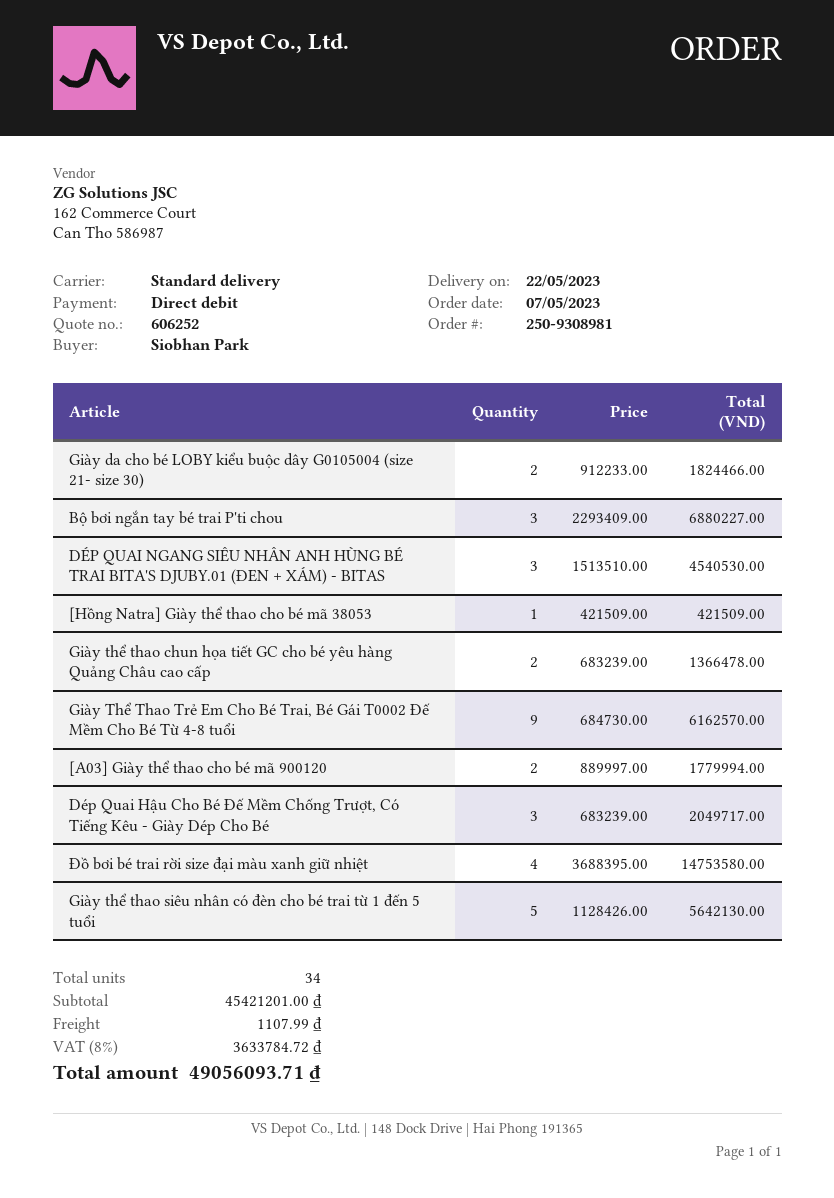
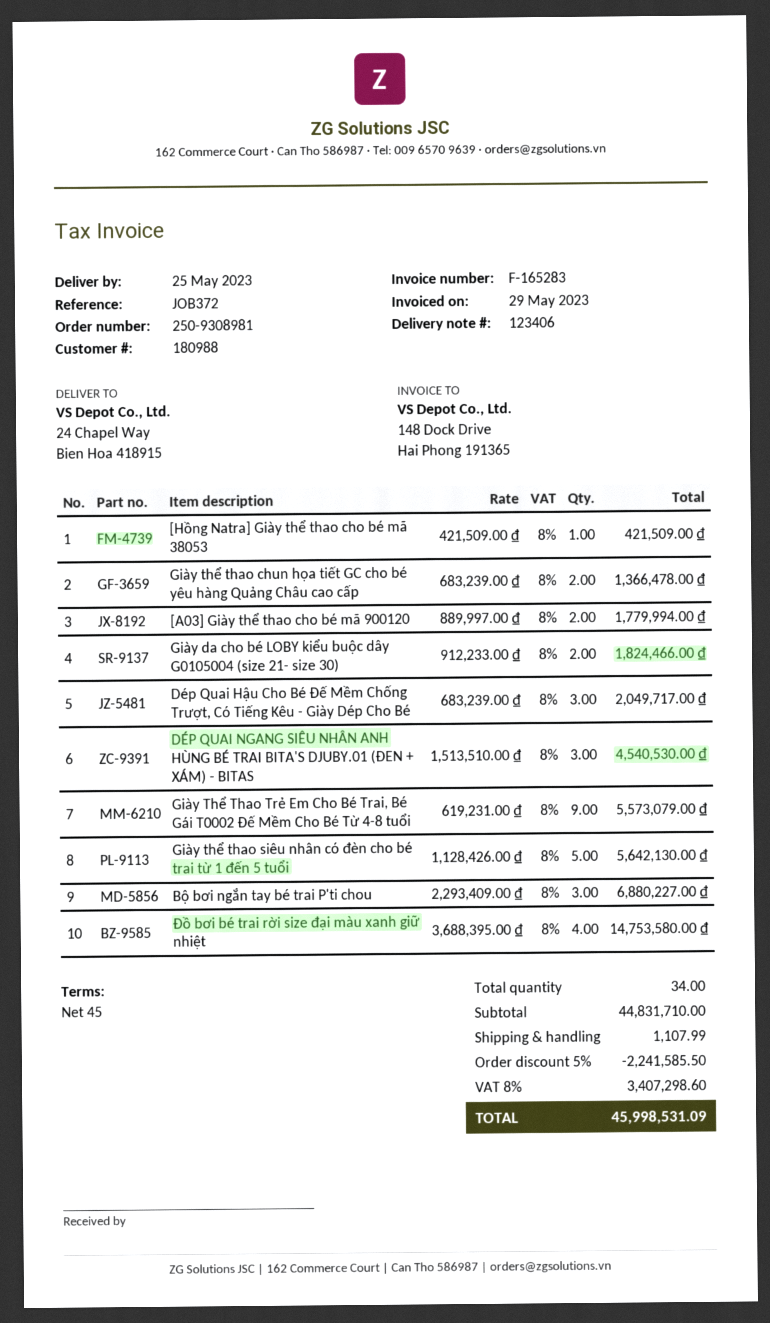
delivery date: 2023-05-22 -> 2023-05-25
Giày Thể Thao Trẻ Em Cho Bé Trai, Bé Gái T0002 Đế Mềm Cho Bé Từ 4-8 tuổi: 9 x 684730.00 = 6162570.00 -> 9 x 619231.00 = 5573079.00
subtotal: 45421201.00 -> 44831710.00
discount: none -> 5% = 2241585.50
tax: 8% = 3633784.72 -> 8% = 3407298.60
total: 49056093.71 -> 45998531.09

